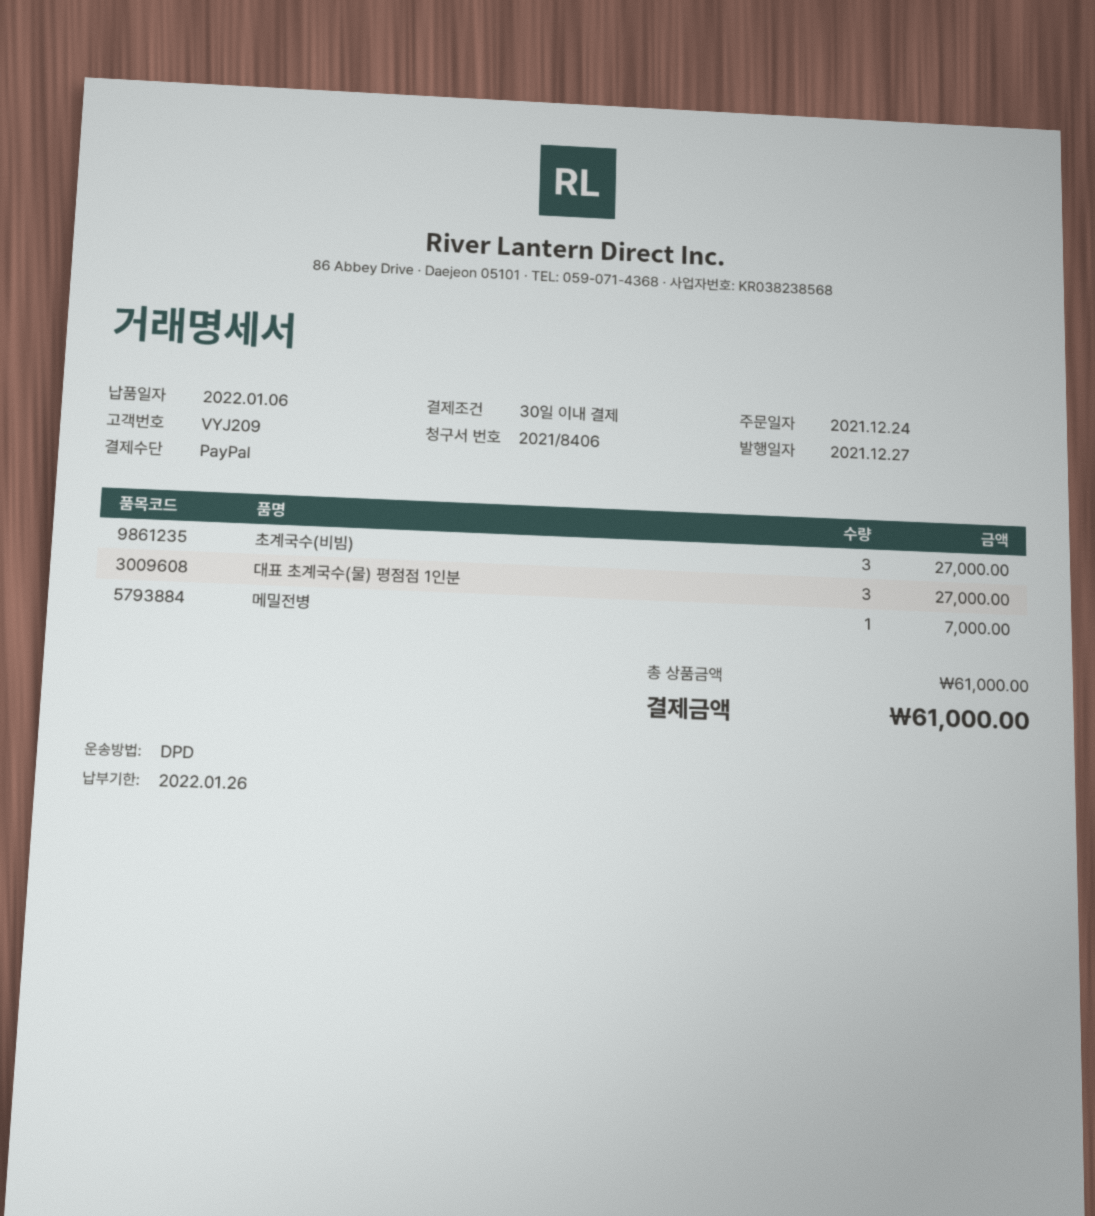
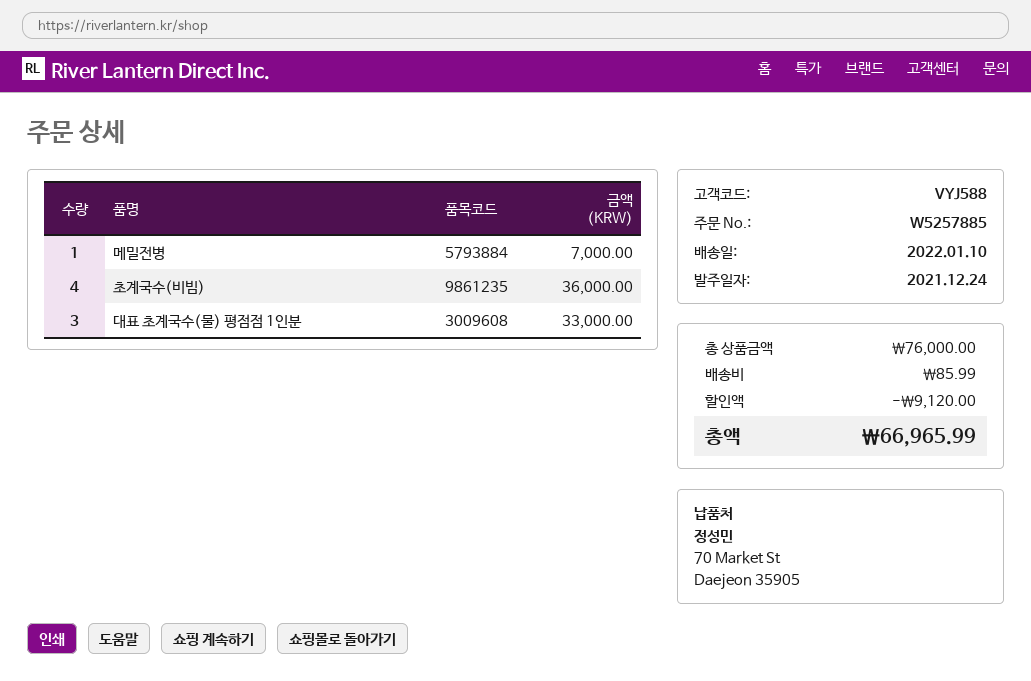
delivery date: 2022-01-06 -> 2022-01-10
customer number: VYJ209 -> VYJ588
초계국수(비빔): 3 for 27000.00 -> 4 for 36000.00
대표 초계국수(물) 평점점 1인분: 3 for 27000.00 -> 3 for 33000.00
subtotal: 61000.00 -> 76000.00
discount: none -> 9120.00
shipping: none -> 85.99
total: 61000.00 -> 66965.99

